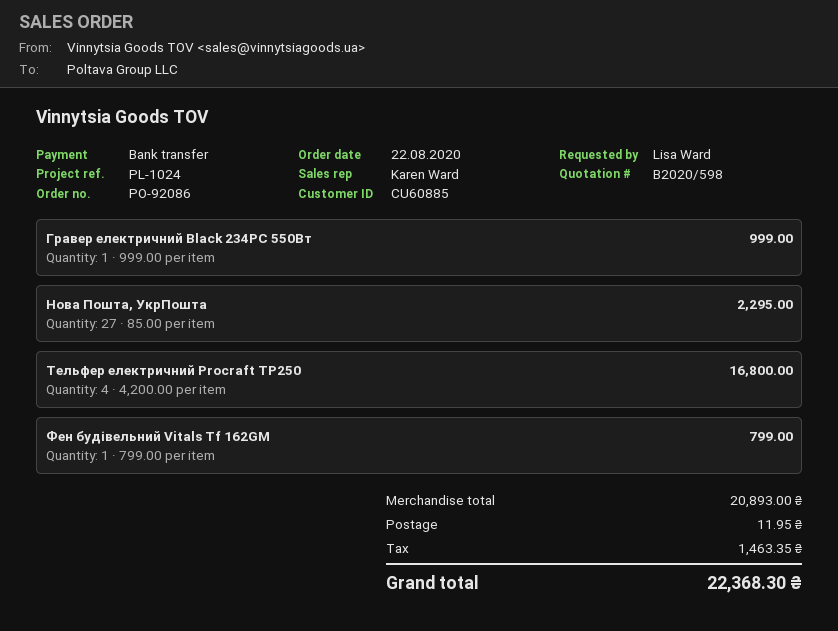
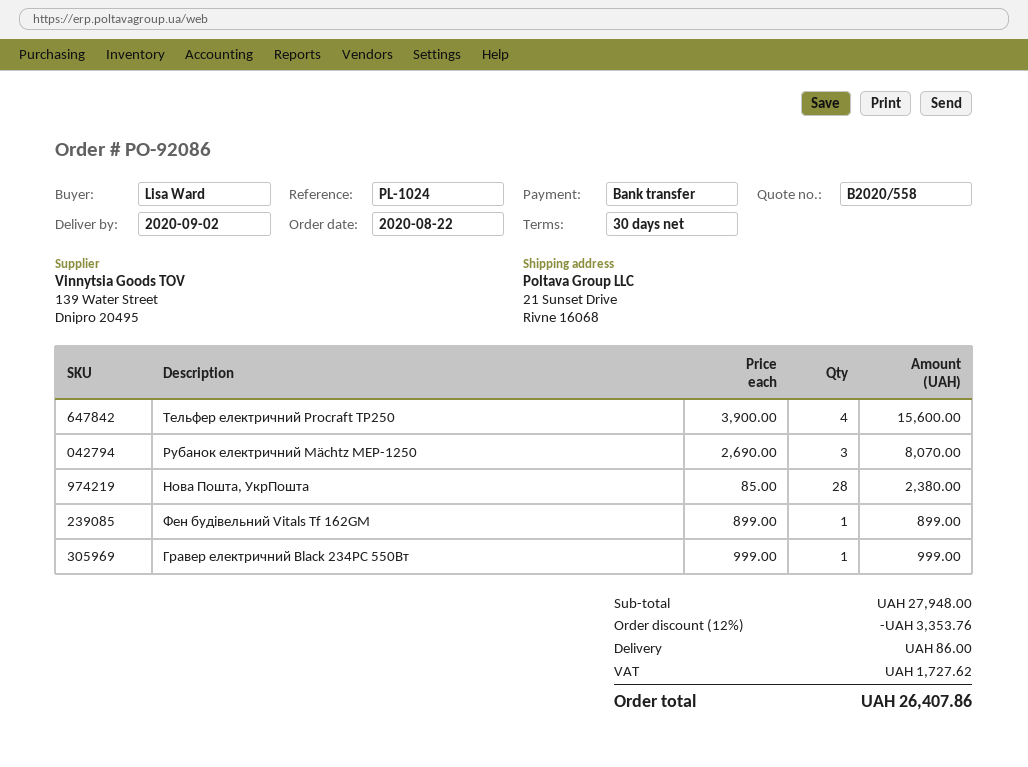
quote number: B2020/598 -> B2020/558
Нова Пошта, УкрПошта: 27 x 85.00 = 2295.00 -> 28 x 85.00 = 2380.00
Тельфер електричний Procraft TP250: 4 x 4200.00 = 16800.00 -> 4 x 3900.00 = 15600.00
Фен будівельний Vitals Tf 162GM: 1 x 799.00 = 799.00 -> 1 x 899.00 = 899.00
Рубанок електричний Mächtz MEP-1250: none -> 3 x 2690.00 = 8070.00
subtotal: 20893.00 -> 27948.00
discount: none -> 12% = 3353.76
shipping: 11.95 -> 86.00
tax: 1463.35 -> 1727.62
total: 22368.30 -> 26407.86

